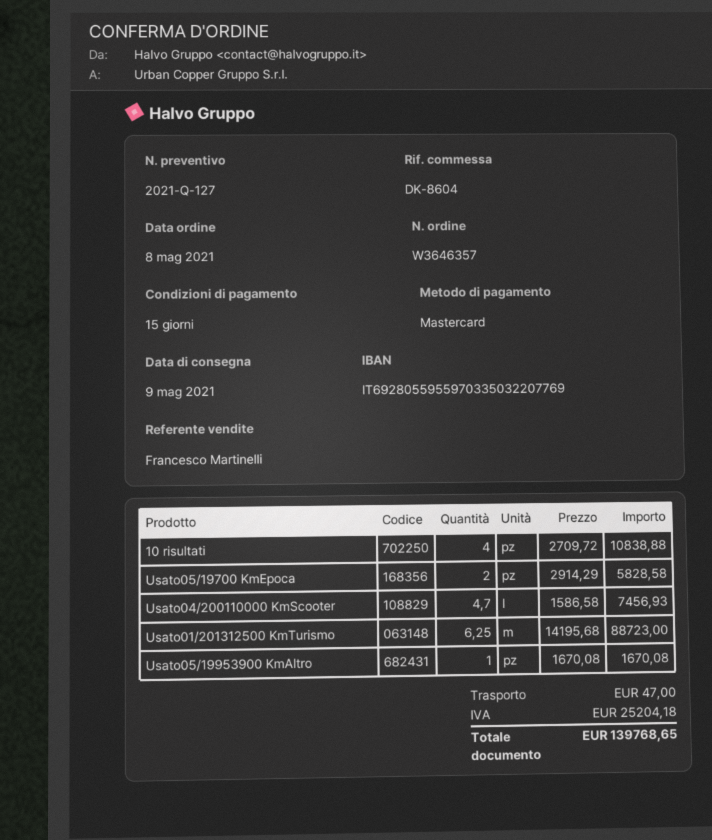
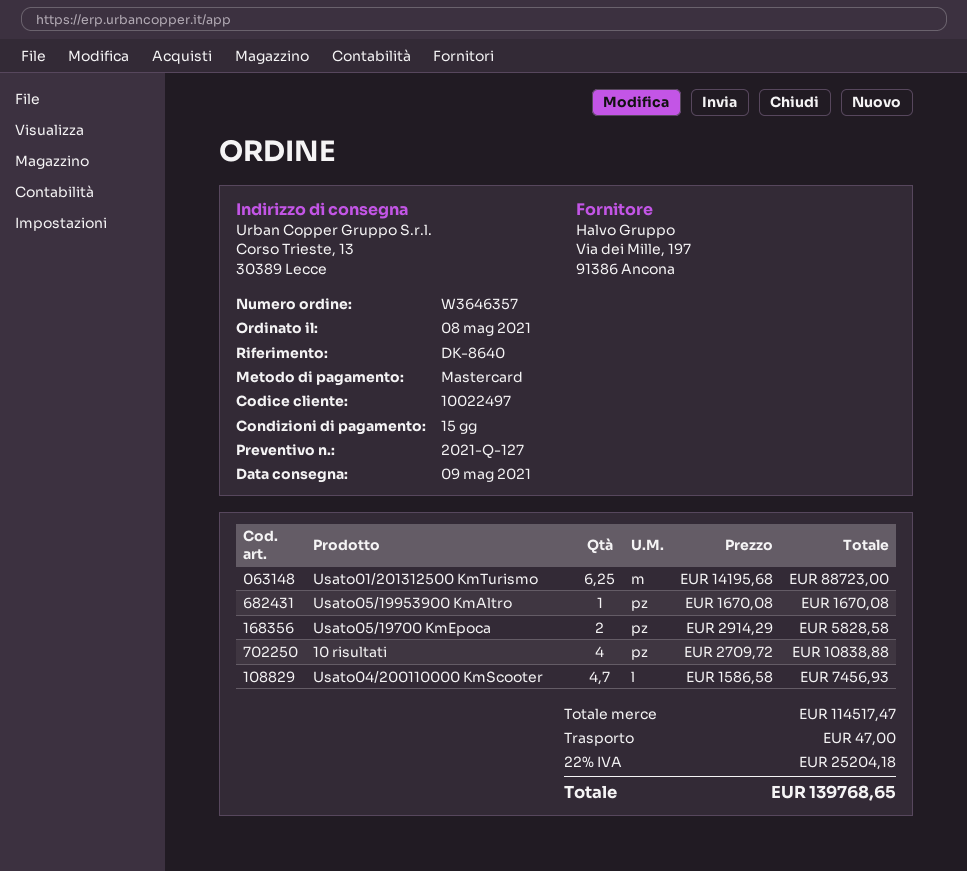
reference: DK-8604 -> DK-8640

